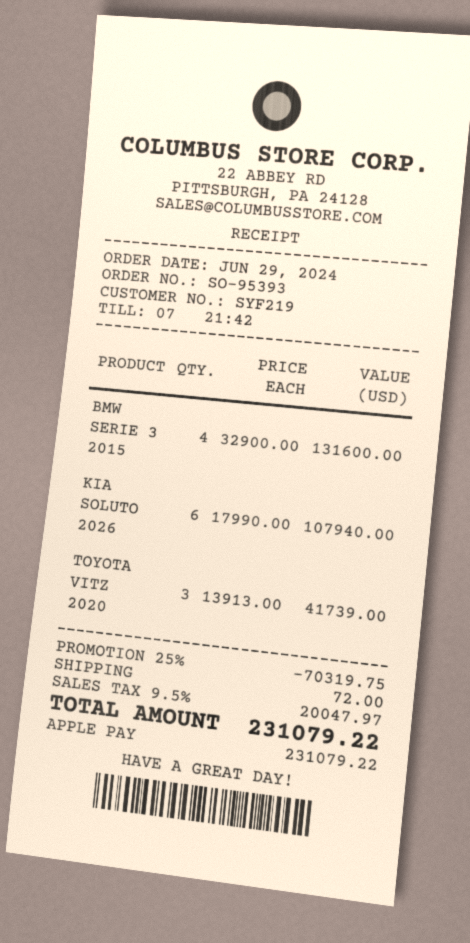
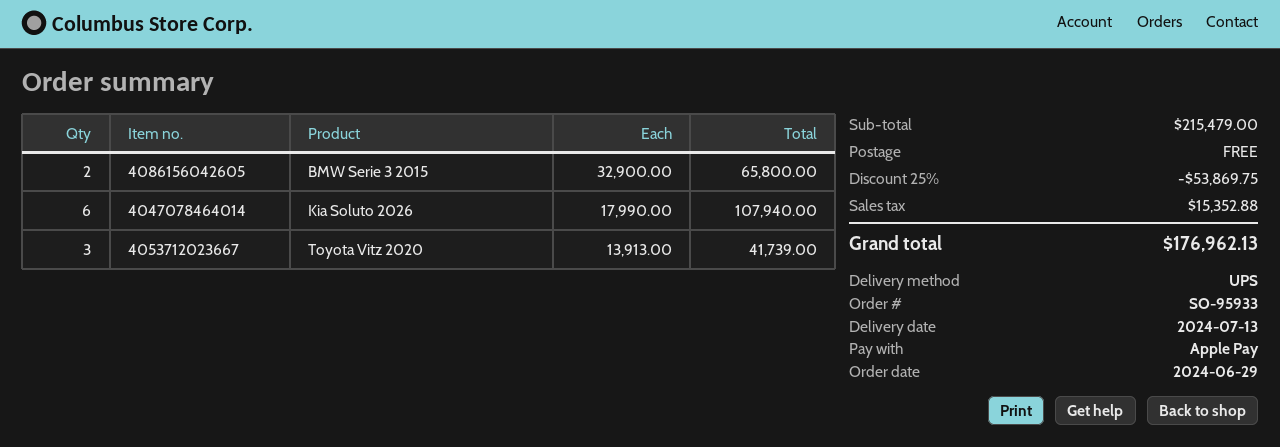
order number: SO-95393 -> SO-95933
BMW SERIE 3 2015: 4 x 32900.00 = 131600.00 -> 2 x 32900.00 = 65800.00
discount: 25% = 70319.75 -> 25% = 53869.75
shipping: 72.00 -> 0.00
tax: 20047.97 -> 15352.88
total: 231079.22 -> 176962.13

